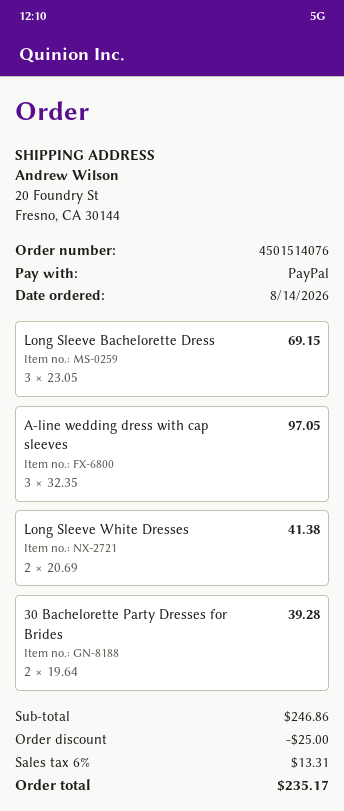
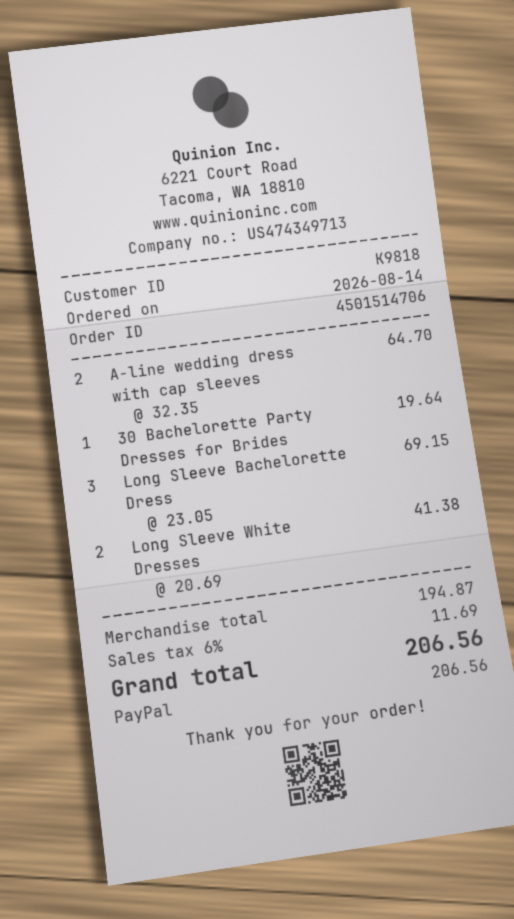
order number: 4501514076 -> 4501514706
A-line wedding dress with cap sleeves: 3 x 32.35 = 97.05 -> 2 x 32.35 = 64.70
30 Bachelorette Party Dresses for Brides: 2 x 19.64 = 39.28 -> 1 x 19.64 = 19.64
subtotal: 246.86 -> 194.87
discount: 25.00 -> none
tax: 6% = 13.31 -> 6% = 11.69
total: 235.17 -> 206.56

